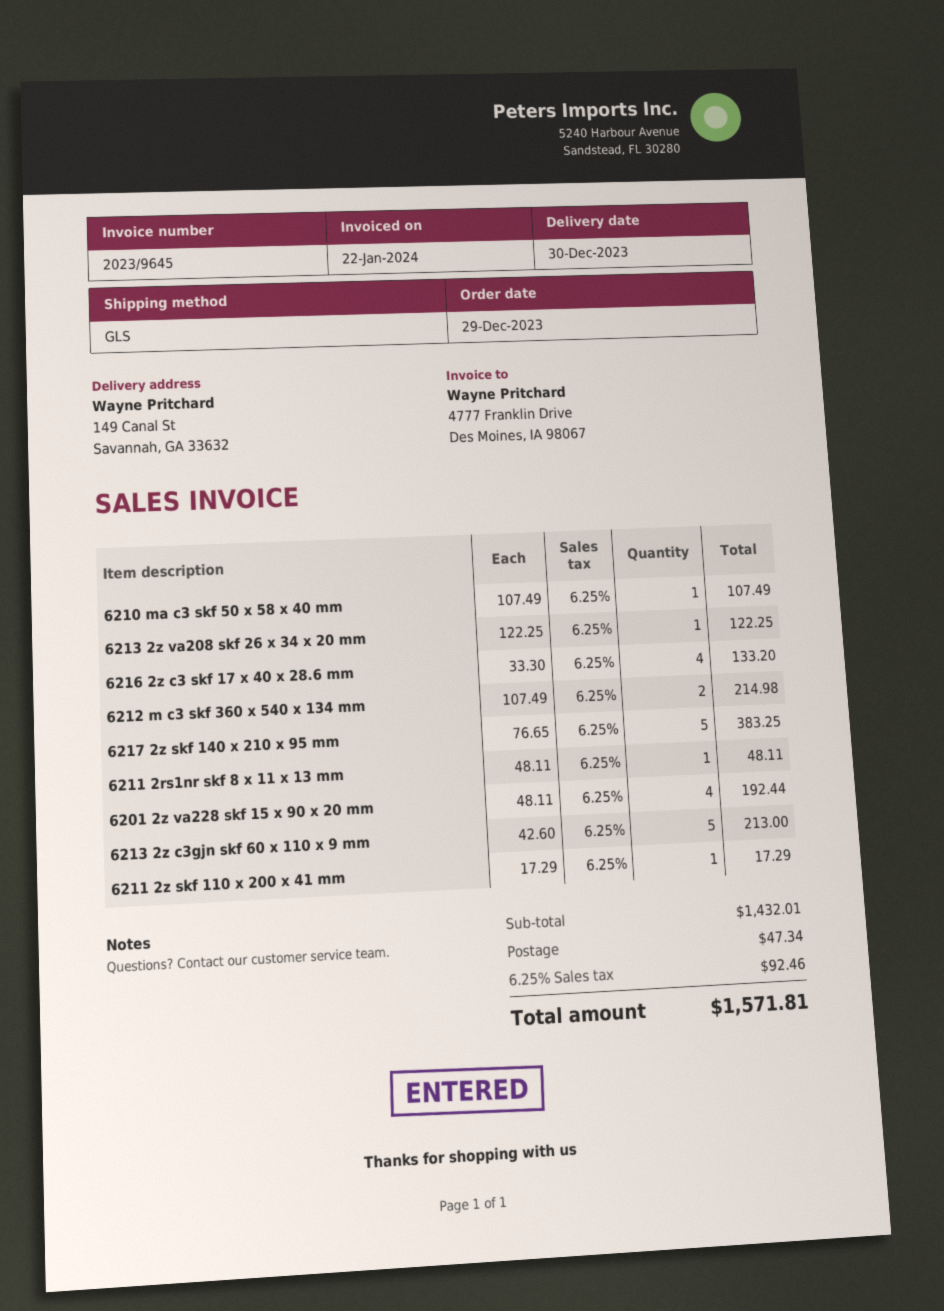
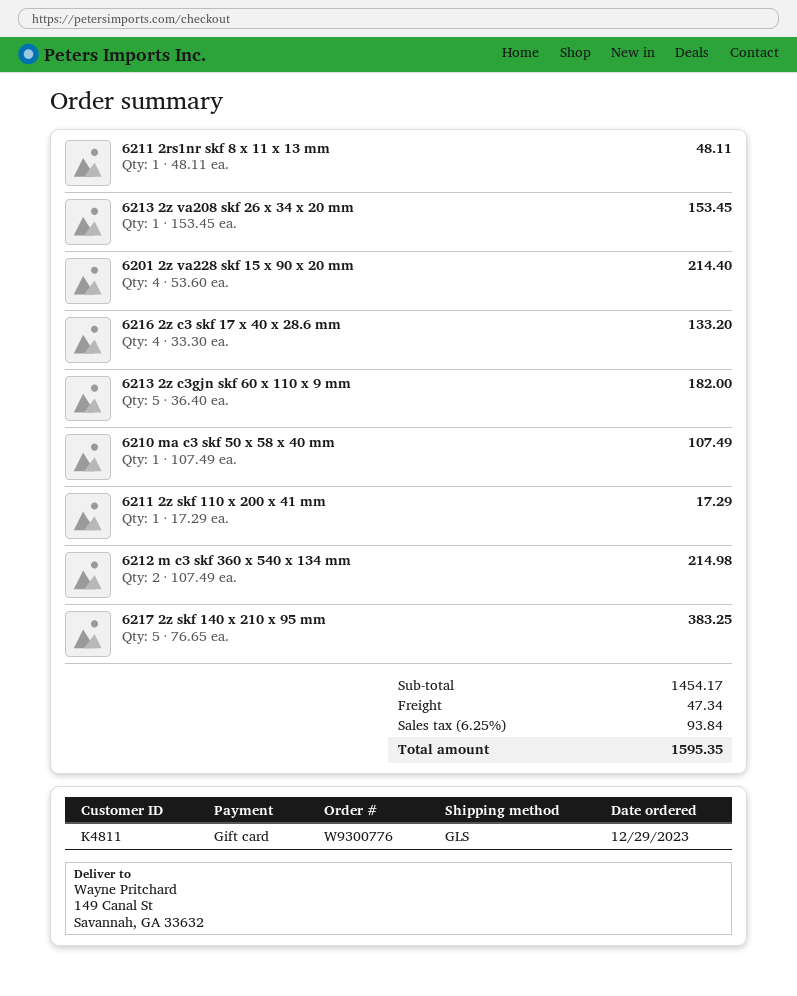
6213 2z va208 skf 26 x 34 x 20 mm: 1 x 122.25 = 122.25 -> 1 x 153.45 = 153.45
6201 2z va228 skf 15 x 90 x 20 mm: 4 x 48.11 = 192.44 -> 4 x 53.60 = 214.40
6213 2z c3gjn skf 60 x 110 x 9 mm: 5 x 42.60 = 213.00 -> 5 x 36.40 = 182.00
subtotal: 1432.01 -> 1454.17
tax: 6.25% = 92.46 -> 6.25% = 93.84
total: 1571.81 -> 1595.35

